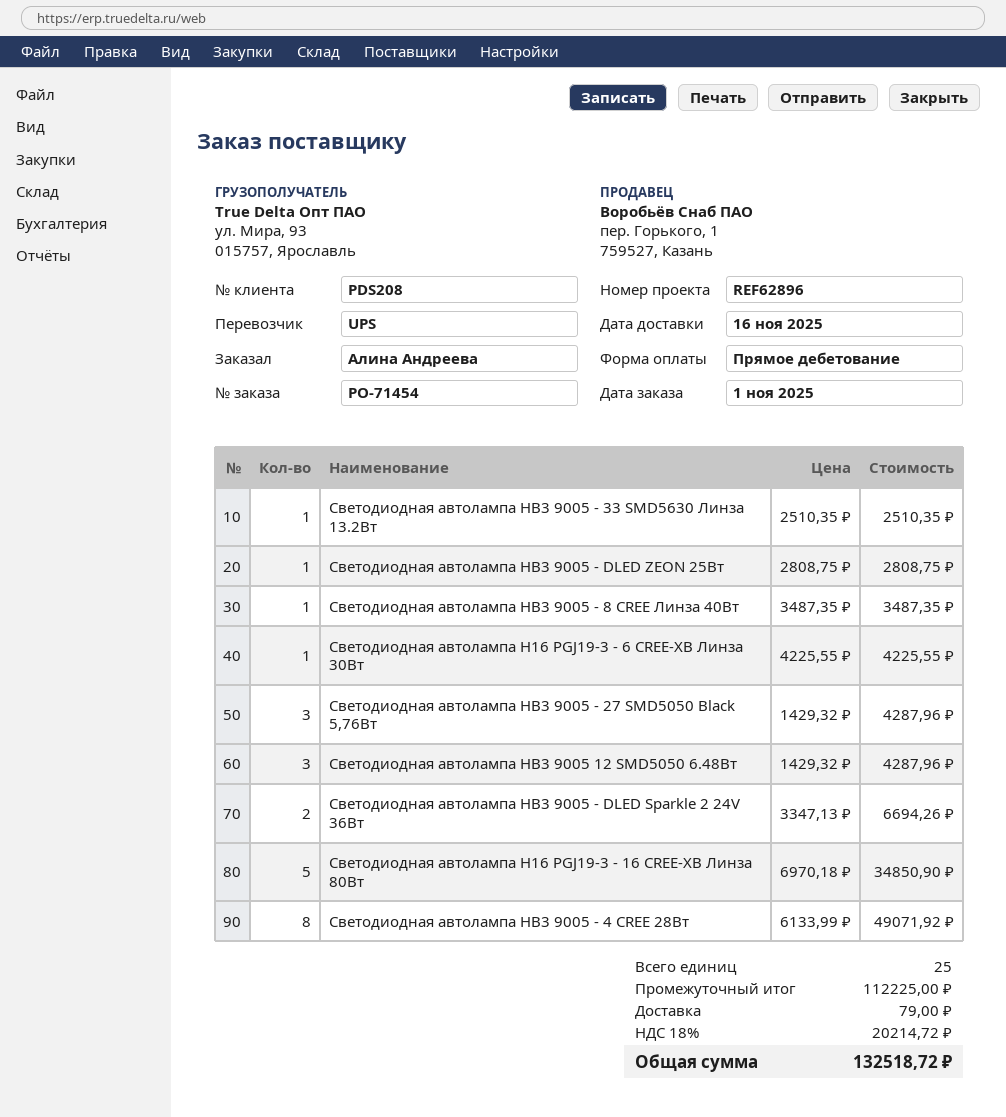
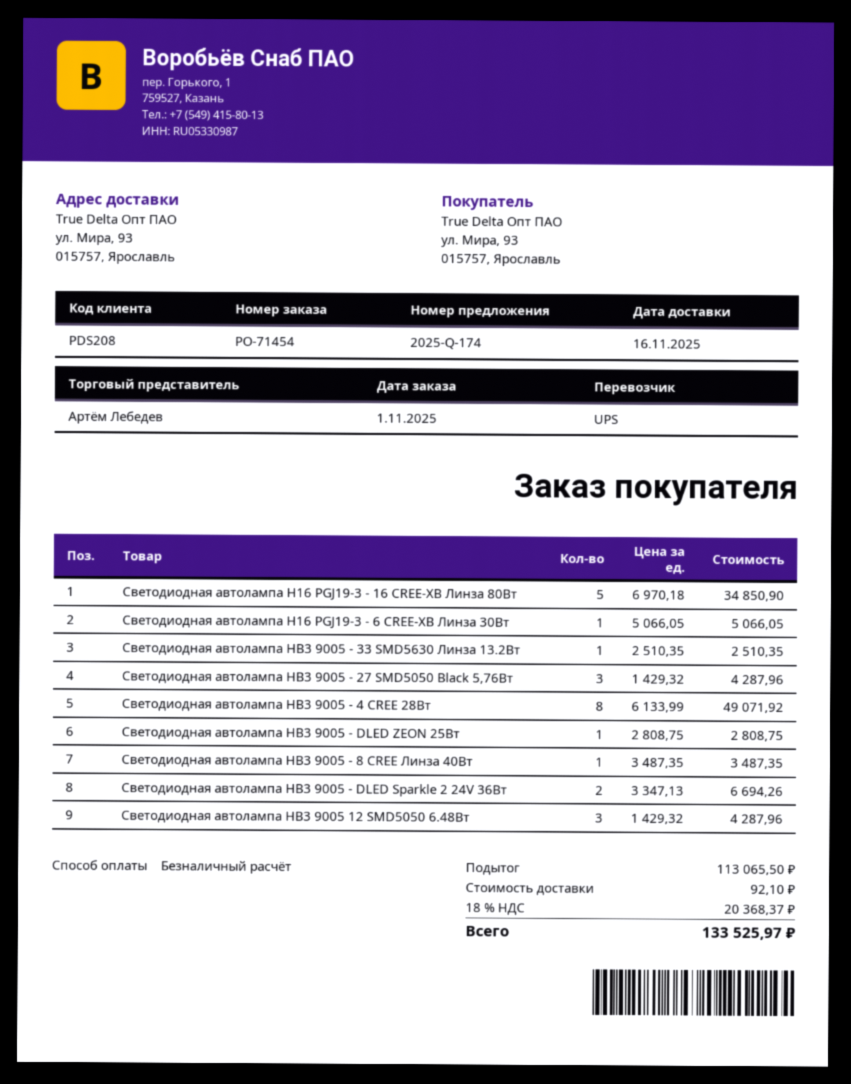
payment method: direct debit -> bank transfer
Светодиодная автолампа Н16 PGJ19-3 - 6 CREE-XB Линза 30Вт: 1 x 4225.55 = 4225.55 -> 1 x 5066.05 = 5066.05
subtotal: 112225.00 -> 113065.50
shipping: 79.00 -> 92.10
tax: 18% = 20214.72 -> 18% = 20368.37
total: 132518.72 -> 133525.97

